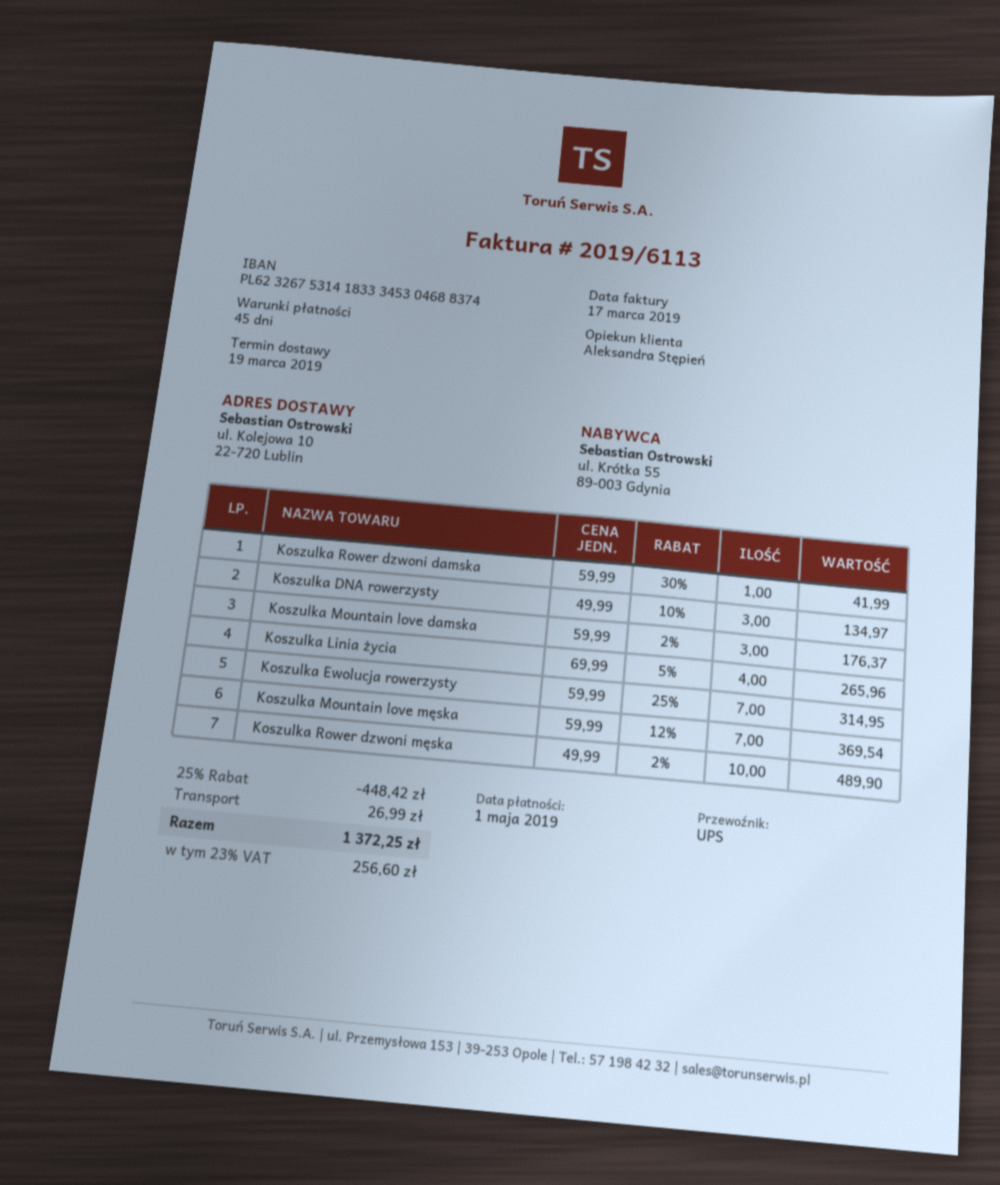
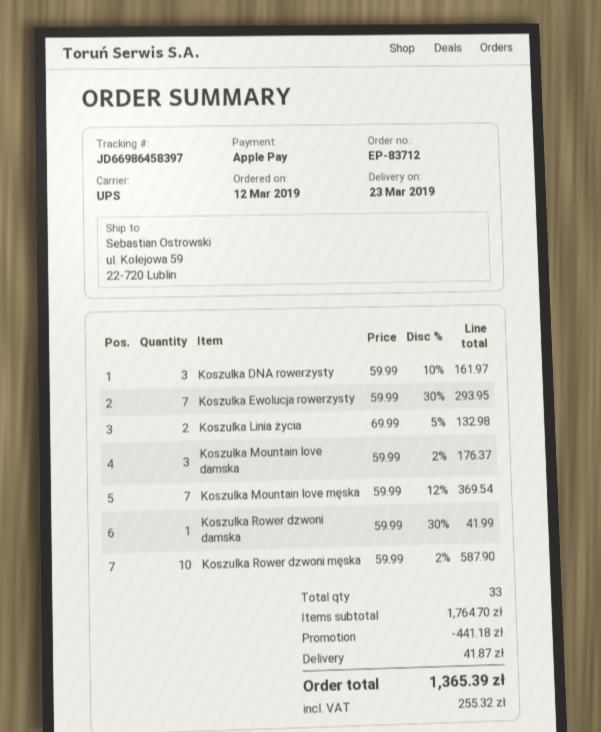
delivery date: 2019-03-19 -> 2019-03-23
ship to: ul. Kolejowa 10, 22-720 Lublin -> ul. Kolejowa 59, 22-720 Lublin
Koszulka DNA rowerzysty: 3 x 49.99 - 10% = 134.97 -> 3 x 59.99 - 10% = 161.97
Koszulka Linia życia: 4 x 69.99 - 5% = 265.96 -> 2 x 69.99 - 5% = 132.98
Koszulka Ewolucja rowerzysty: 7 x 59.99 - 25% = 314.95 -> 7 x 59.99 - 30% = 293.95
Koszulka Rower dzwoni męska: 10 x 49.99 - 2% = 489.90 -> 10 x 59.99 - 2% = 587.90
discount: 448.42 -> 441.18
shipping: 26.99 -> 41.87
tax: 256.60 -> 255.32
total: 1372.25 -> 1365.39

